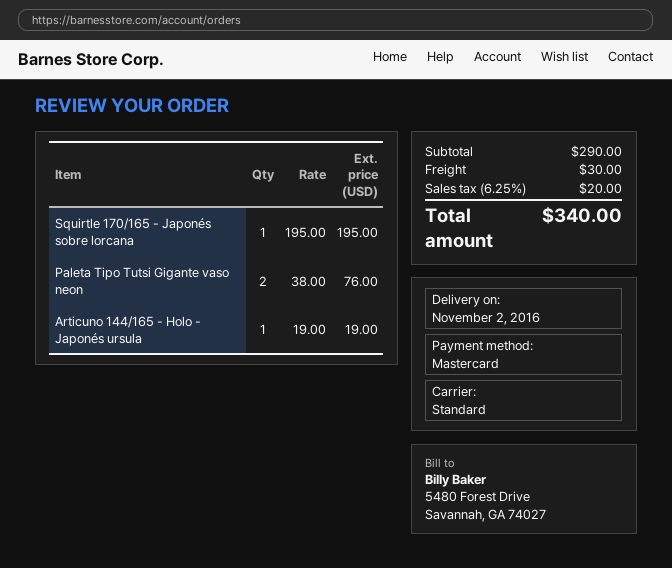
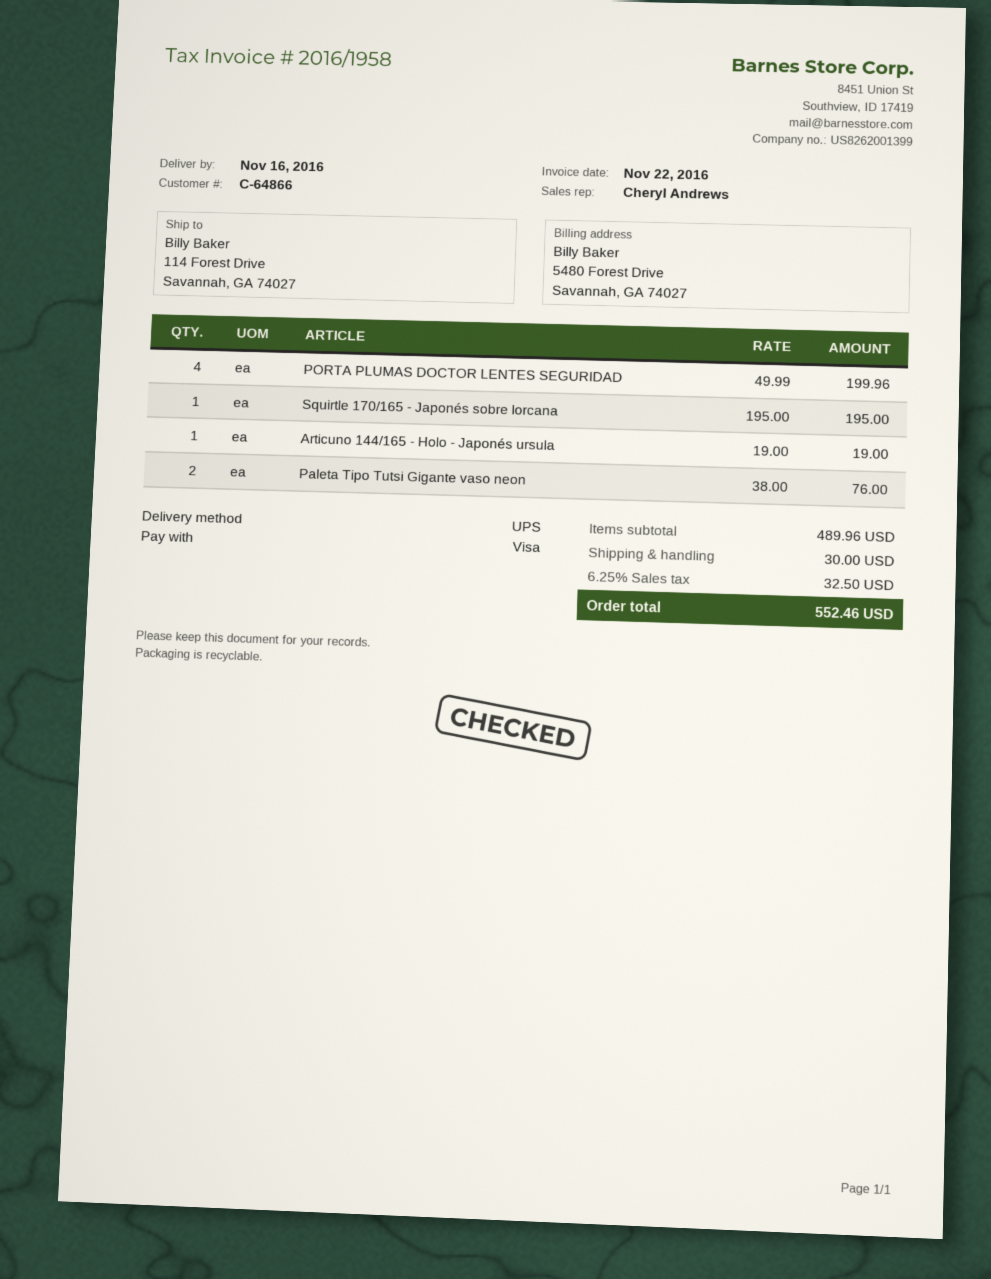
delivery date: 2016-11-02 -> 2016-11-16
payment method: Mastercard -> Visa
shipping method: standard -> UPS
PORTA PLUMAS DOCTOR LENTES SEGURIDAD: none -> 4 x 49.99 = 199.96
subtotal: 290.00 -> 489.96
tax: 6.25% = 20.00 -> 6.25% = 32.50
total: 340.00 -> 552.46

